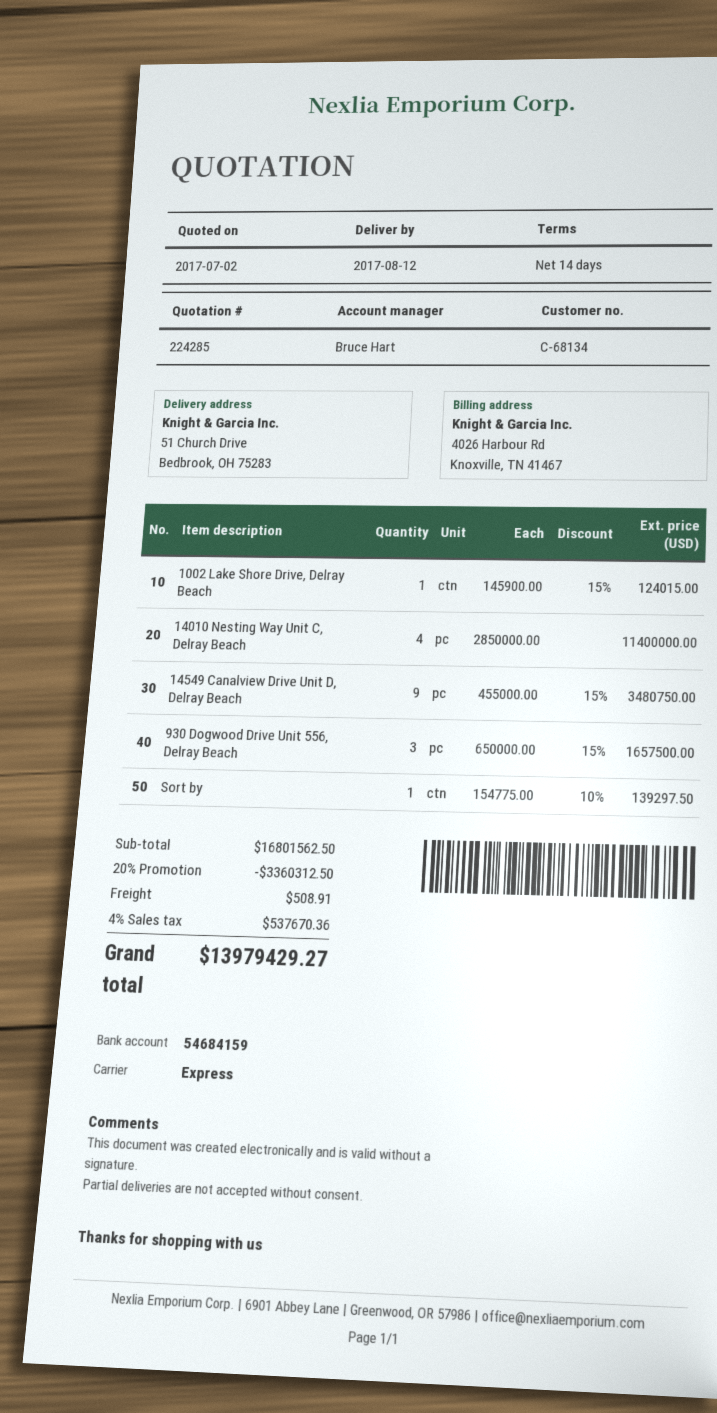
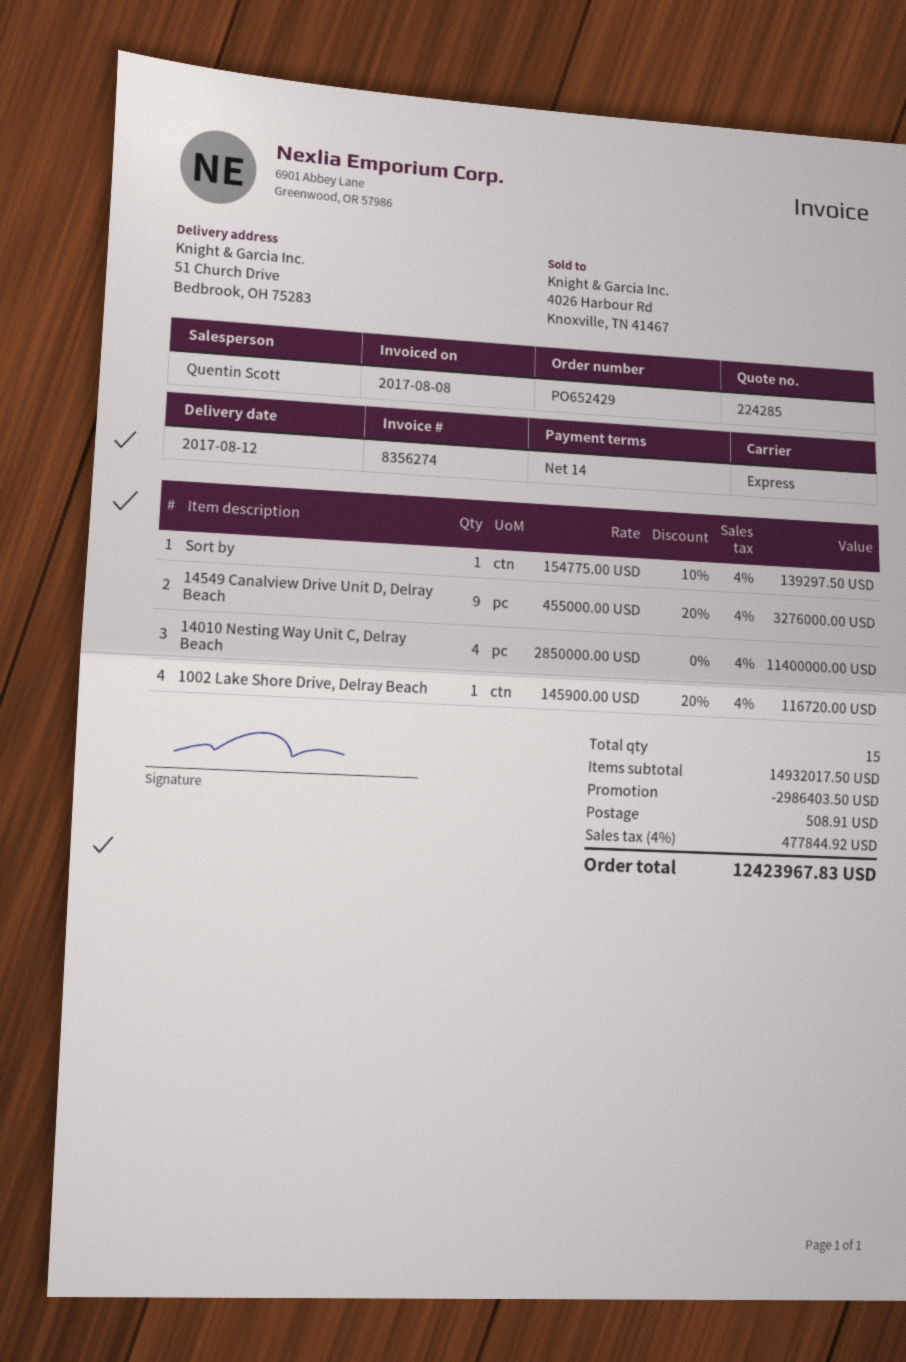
sales rep: Bruce Hart -> Quentin Scott
1002 Lake Shore Drive, Delray Beach: 1 x 145900.00 - 15% = 124015.00 -> 1 x 145900.00 - 20% = 116720.00
14549 Canalview Drive Unit D, Delray Beach: 9 x 455000.00 - 15% = 3480750.00 -> 9 x 455000.00 - 20% = 3276000.00
930 Dogwood Drive Unit 556, Delray Beach: 3 x 650000.00 - 15% = 1657500.00 -> none
subtotal: 16801562.50 -> 14932017.50
discount: 3360312.50 -> 2986403.50
tax: 4% = 537670.36 -> 4% = 477844.92
total: 13979429.27 -> 12423967.83

